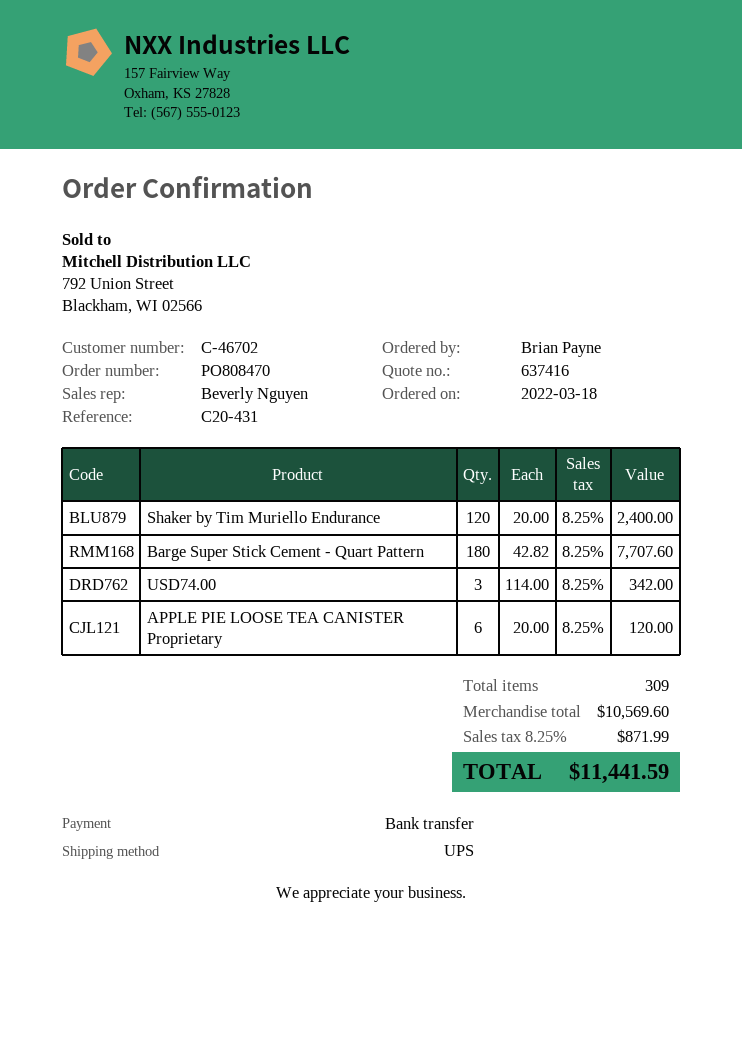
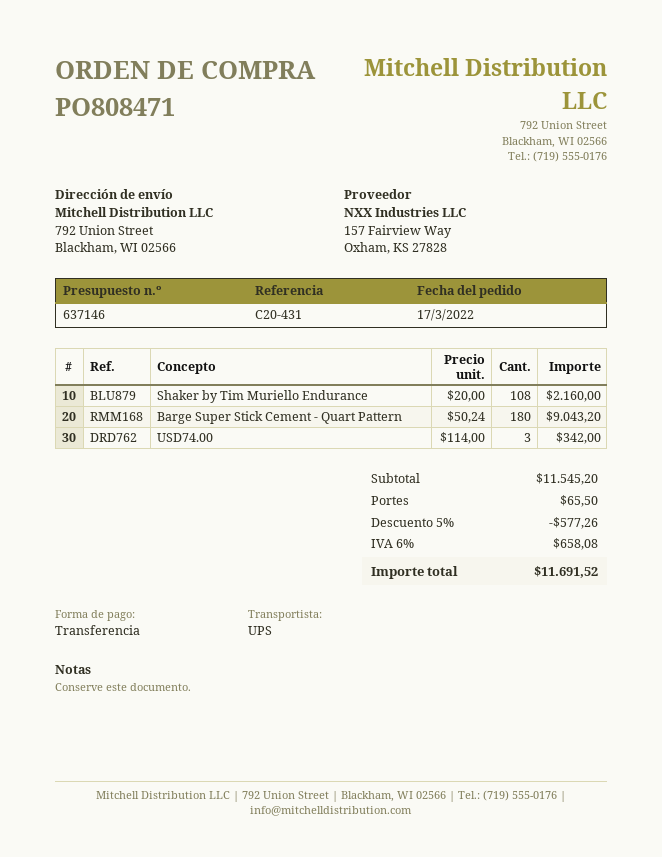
quote number: 637416 -> 637146
order number: PO808470 -> PO808471
order date: 2022-03-18 -> 2022-03-17
Shaker by Tim Muriello Endurance: 120 x 20.00 = 2400.00 -> 108 x 20.00 = 2160.00
Barge Super Stick Cement - Quart Pattern: 180 x 42.82 = 7707.60 -> 180 x 50.24 = 9043.20
APPLE PIE LOOSE TEA CANISTER Proprietary: 6 x 20.00 = 120.00 -> none
subtotal: 10569.60 -> 11545.20
discount: none -> 5% = 577.26
shipping: none -> 65.50
tax: 8.25% = 871.99 -> 6% = 658.08
total: 11441.59 -> 11691.52

